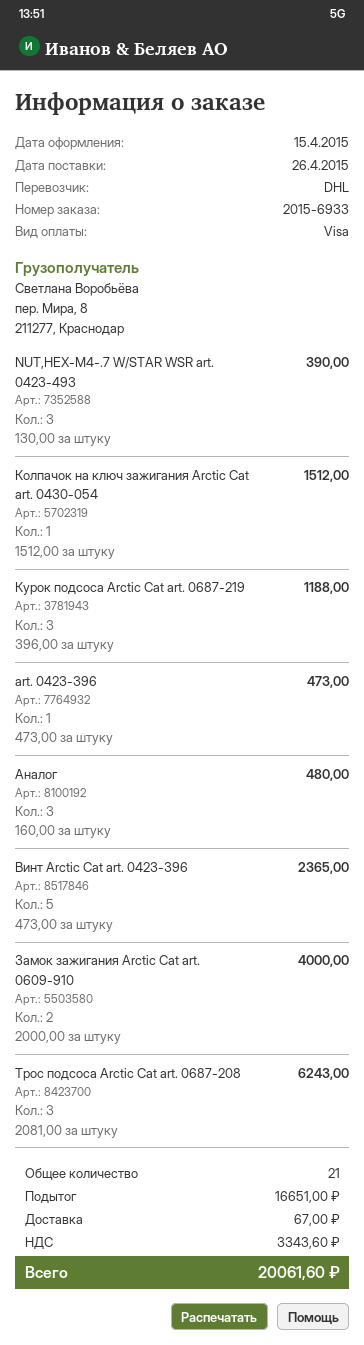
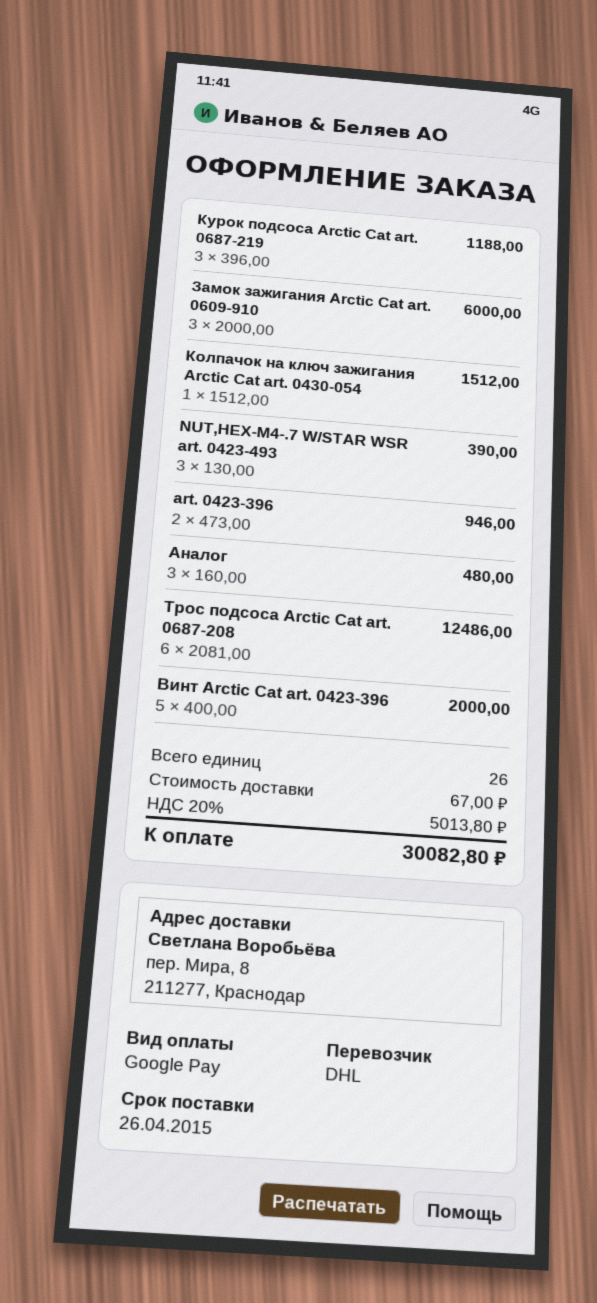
payment method: Visa -> Google Pay
art. 0423-396: 1 x 473.00 = 473.00 -> 2 x 473.00 = 946.00
Винт Arctic Cat art. 0423-396: 5 x 473.00 = 2365.00 -> 5 x 400.00 = 2000.00
Замок зажигания Arctic Cat art. 0609-910: 2 x 2000.00 = 4000.00 -> 3 x 2000.00 = 6000.00
Трос подсоса Arctic Cat art. 0687-208: 3 x 2081.00 = 6243.00 -> 6 x 2081.00 = 12486.00
total quantity: 21 -> 26
tax: 3343.60 -> 5013.80
total: 20061.60 -> 30082.80

